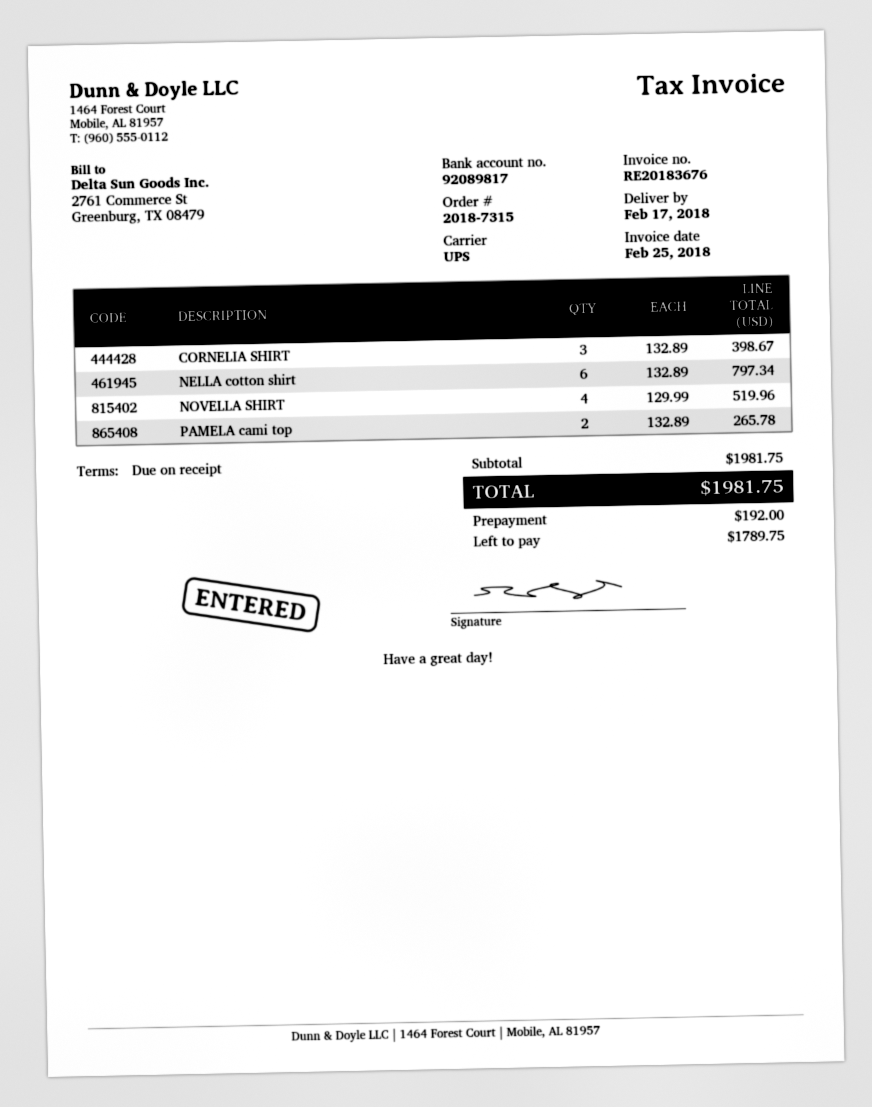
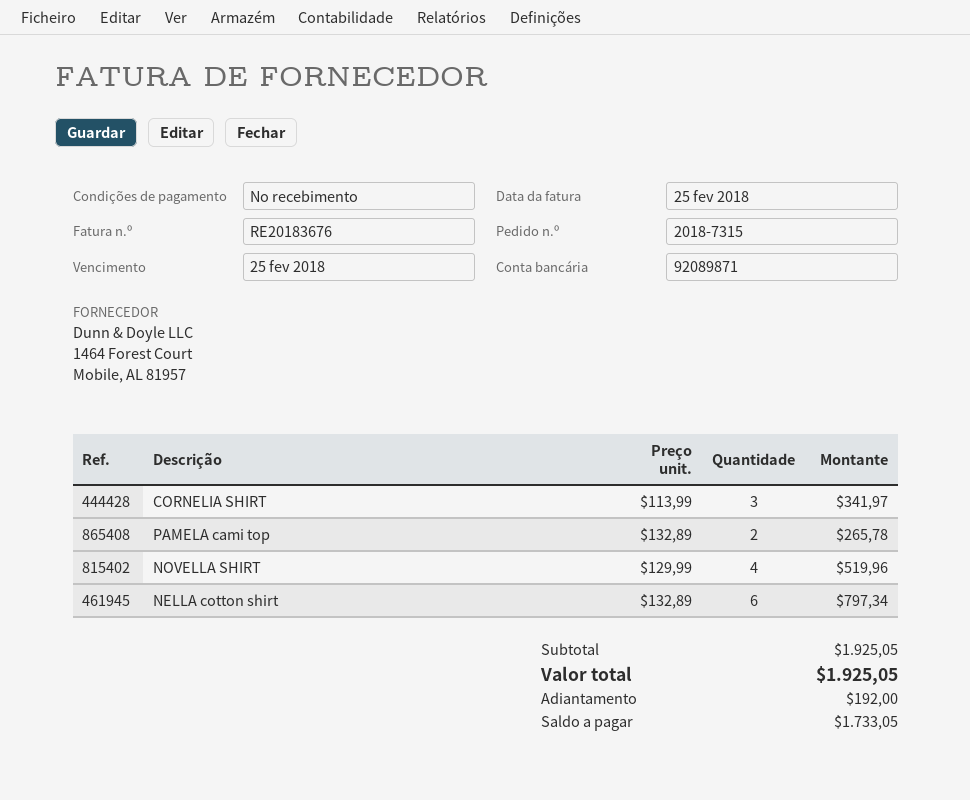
bank account: 92089817 -> 92089871
CORNELIA SHIRT: 3 x 132.89 = 398.67 -> 3 x 113.99 = 341.97
subtotal: 1981.75 -> 1925.05
total: 1981.75 -> 1925.05
balance: 1789.75 -> 1733.05

